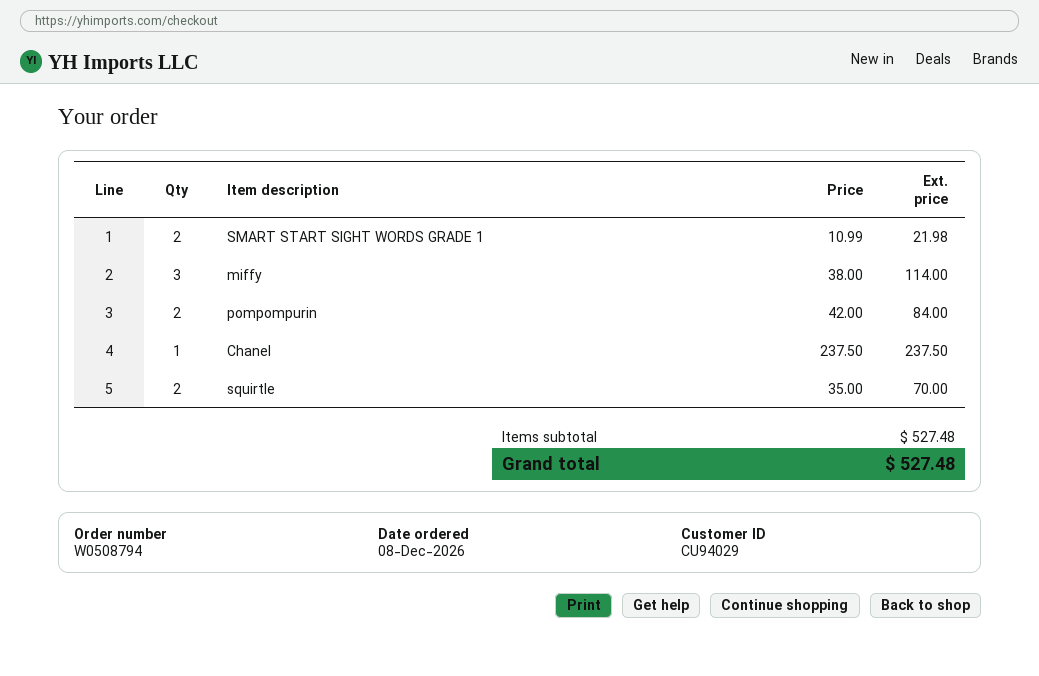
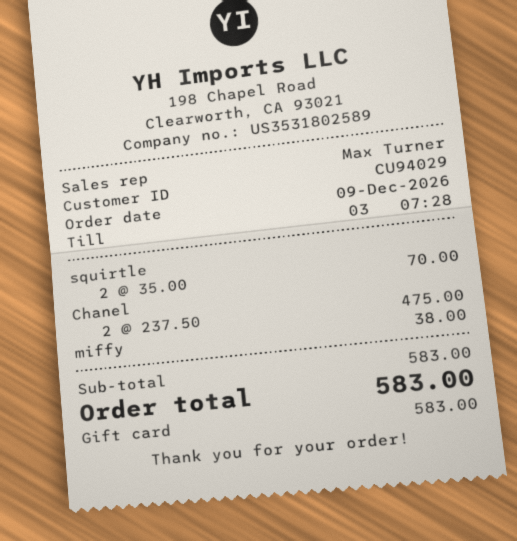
order date: 2026-12-08 -> 2026-12-09
SMART START SIGHT WORDS GRADE 1: 2 x 10.99 = 21.98 -> none
miffy: 3 x 38.00 = 114.00 -> 1 x 38.00 = 38.00
pompompurin: 2 x 42.00 = 84.00 -> none
Chanel: 1 x 237.50 = 237.50 -> 2 x 237.50 = 475.00
subtotal: 527.48 -> 583.00
total: 527.48 -> 583.00

